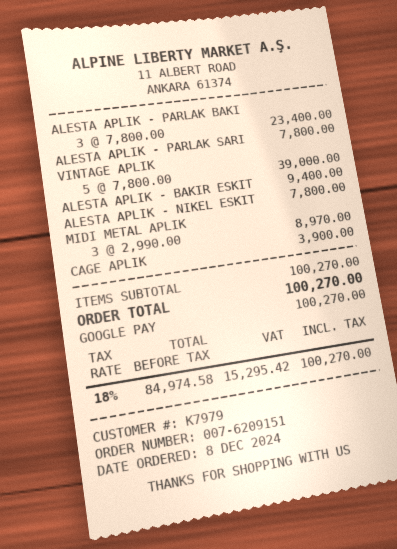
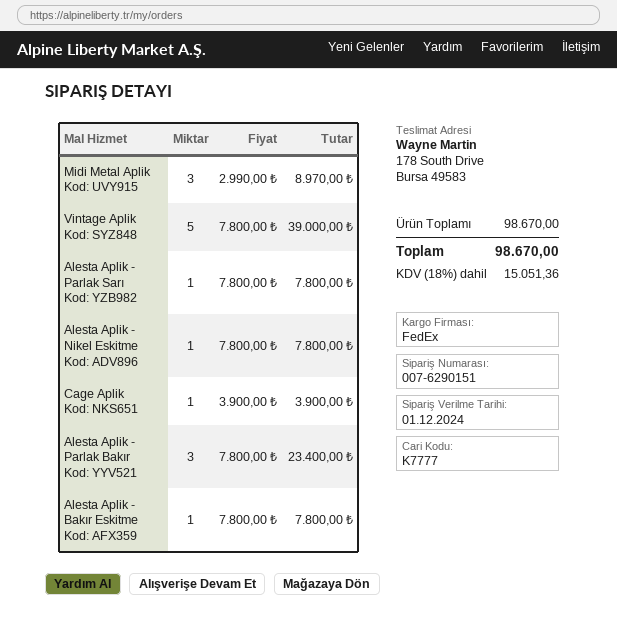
order number: 007-6209151 -> 007-6290151
order date: 2024-12-08 -> 2024-12-01
customer number: K7979 -> K7777
ALESTA APLIK - BAKIR ESKIT: 1 x 9400.00 = 9400.00 -> 1 x 7800.00 = 7800.00
subtotal: 100270.00 -> 98670.00
tax: 18% = 15295.42 -> 18% = 15051.36
total: 100270.00 -> 98670.00

